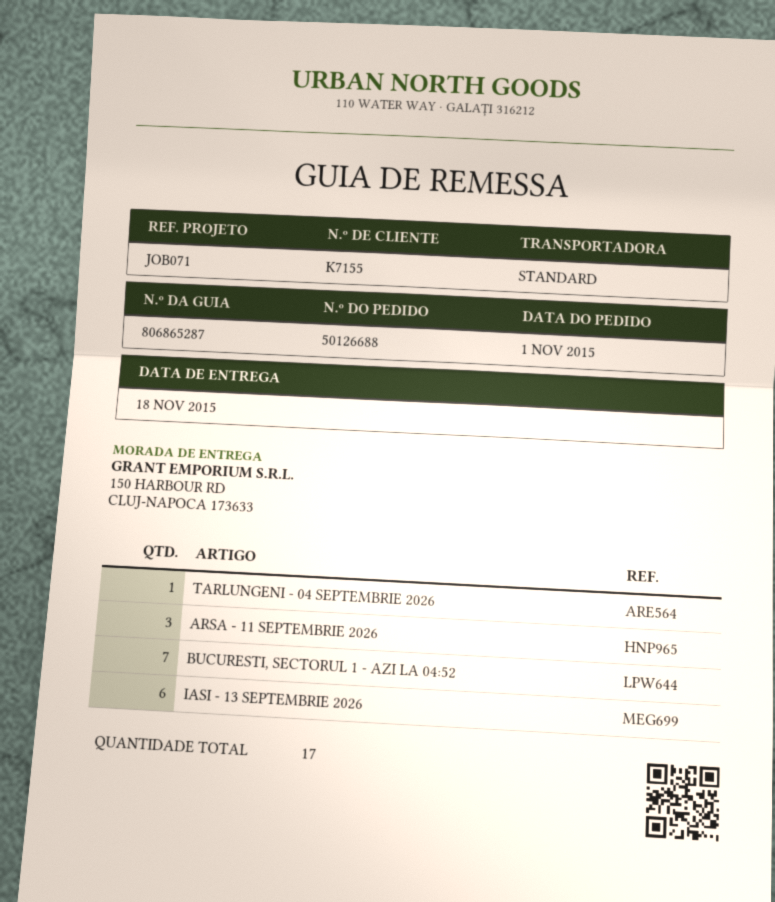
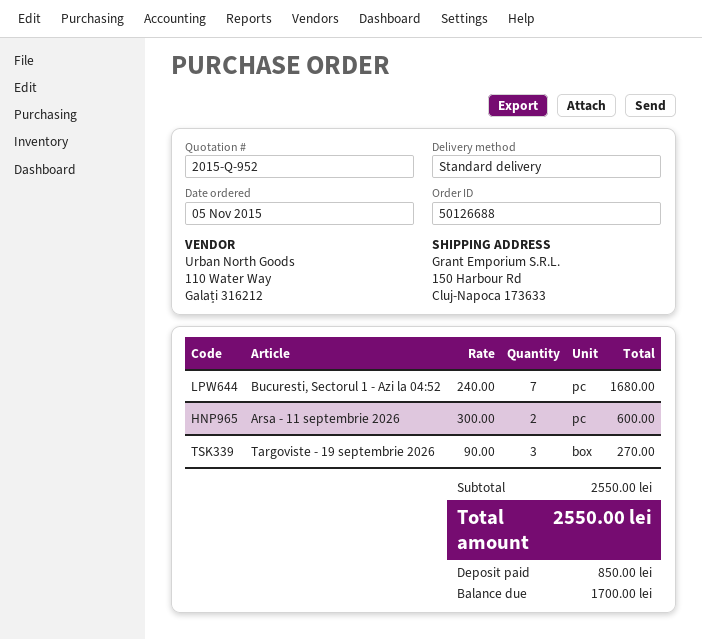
order date: 2015-11-01 -> 2015-11-05
TARLUNGENI - 04 SEPTEMBRIE 2026: 1 -> none
ARSA - 11 SEPTEMBRIE 2026: 3 -> 2
IASI - 13 SEPTEMBRIE 2026: 6 -> none
Targoviste - 19 septembrie 2026: none -> 3

